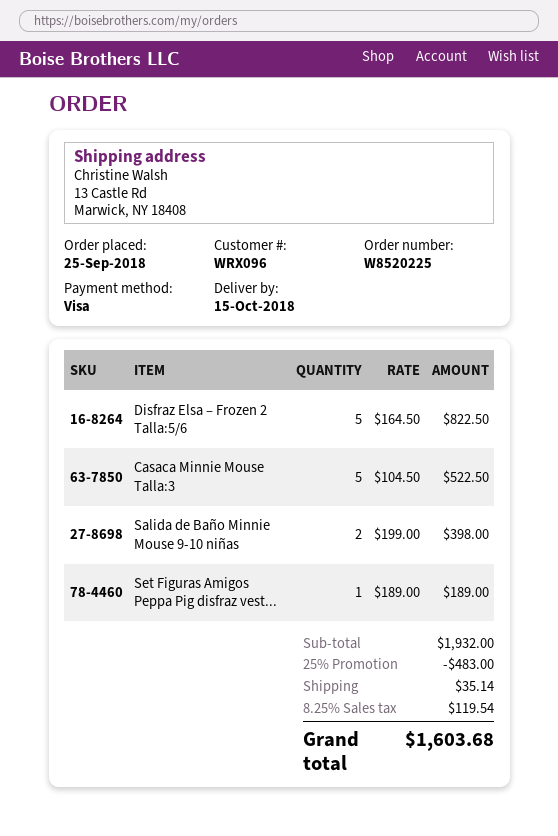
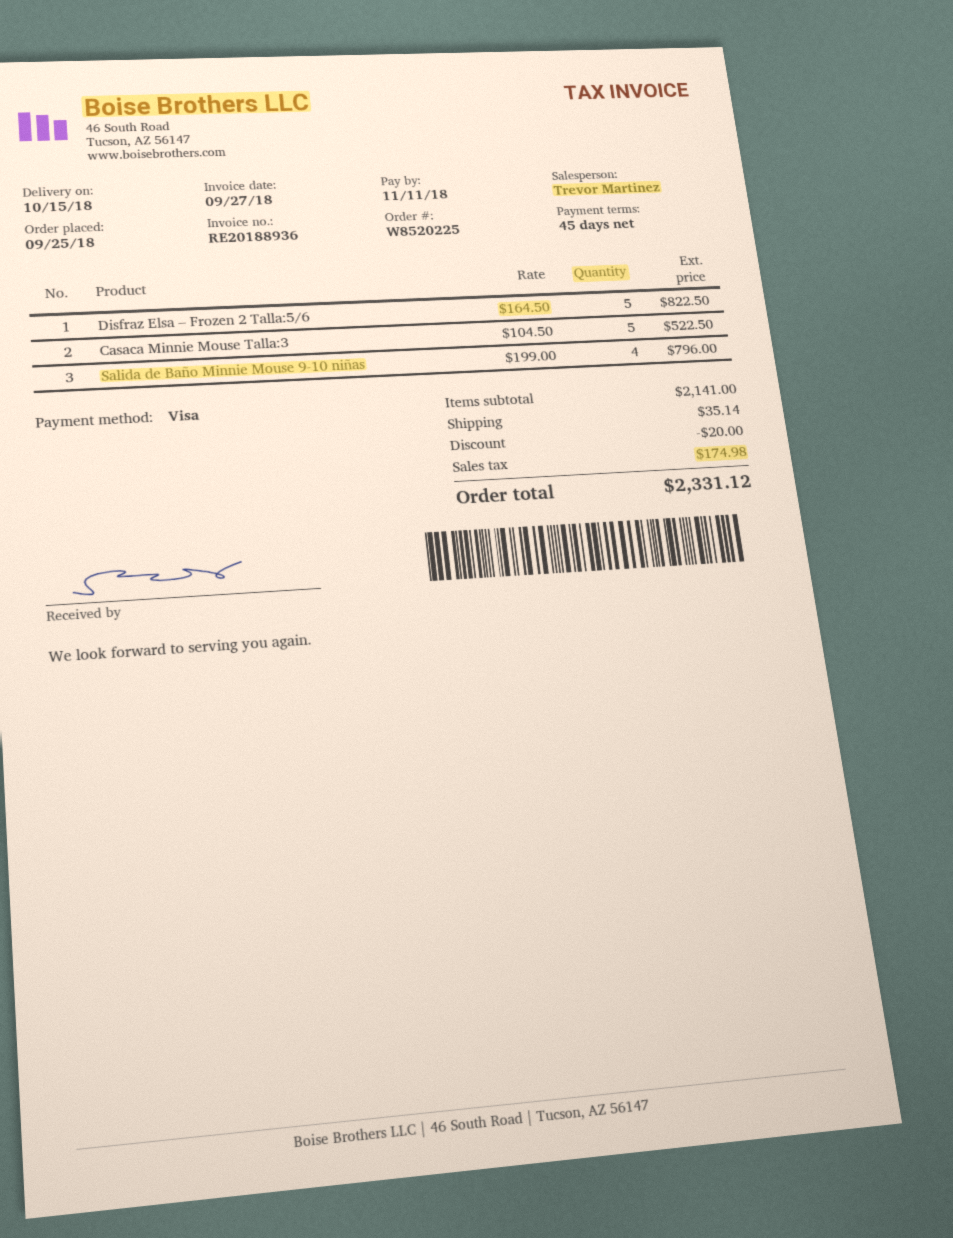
Salida de Baño Minnie Mouse 9-10 niñas: 2 x 199.00 = 398.00 -> 4 x 199.00 = 796.00
Set Figuras Amigos Peppa Pig disfraz vest...: 1 x 189.00 = 189.00 -> none
subtotal: 1932.00 -> 2141.00
discount: 483.00 -> 20.00
tax: 119.54 -> 174.98
total: 1603.68 -> 2331.12

